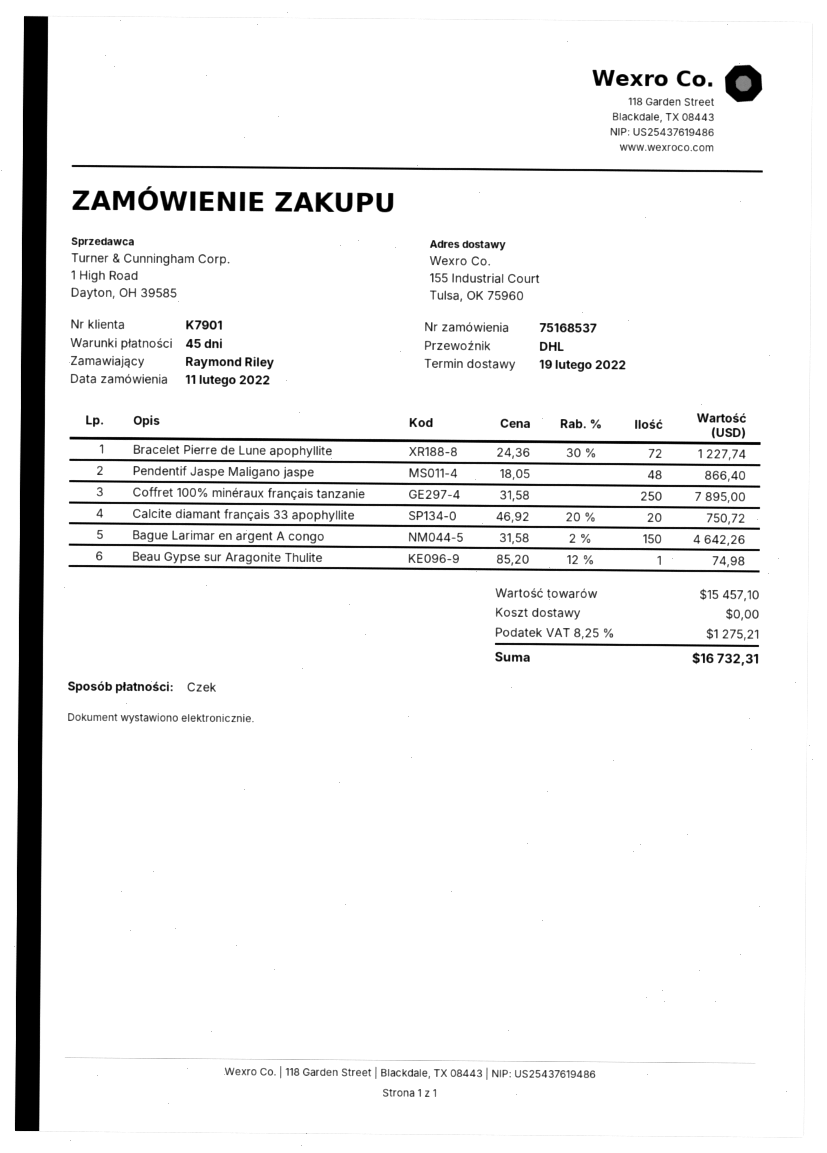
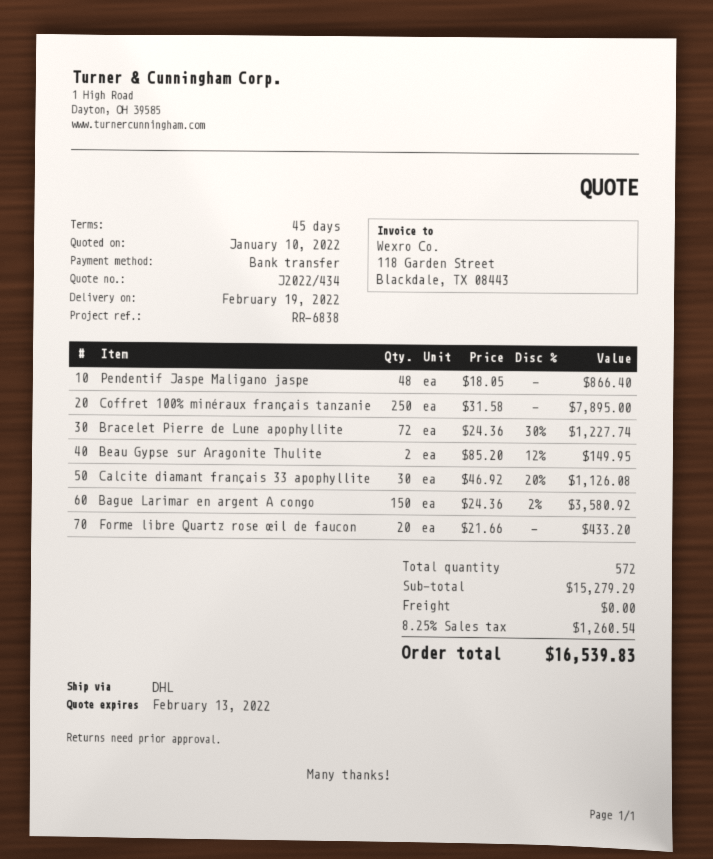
payment method: cheque -> bank transfer
Calcite diamant français 33 apophyllite: 20 x 46.92 - 20% = 750.72 -> 30 x 46.92 - 20% = 1126.08
Bague Larimar en argent A congo: 150 x 31.58 - 2% = 4642.26 -> 150 x 24.36 - 2% = 3580.92
Beau Gypse sur Aragonite Thulite: 1 x 85.20 - 12% = 74.98 -> 2 x 85.20 - 12% = 149.95
Forme libre Quartz rose œil de faucon: none -> 20 x 21.66 = 433.20
subtotal: 15457.10 -> 15279.29
tax: 8.25% = 1275.21 -> 8.25% = 1260.54
total: 16732.31 -> 16539.83

